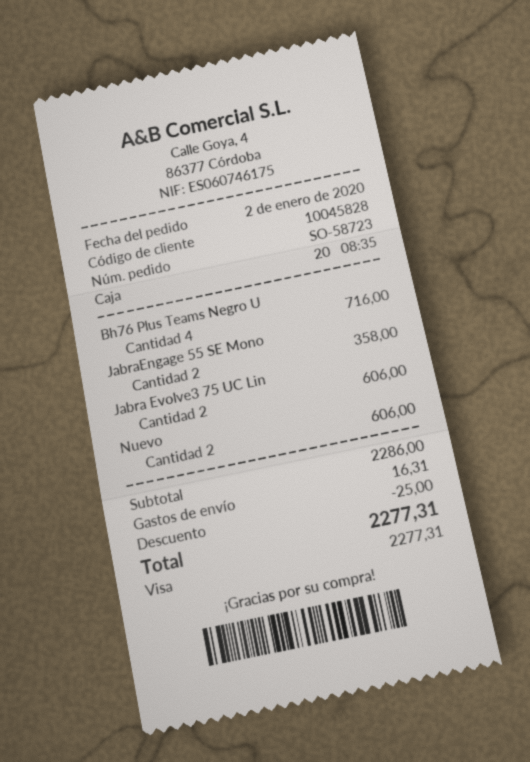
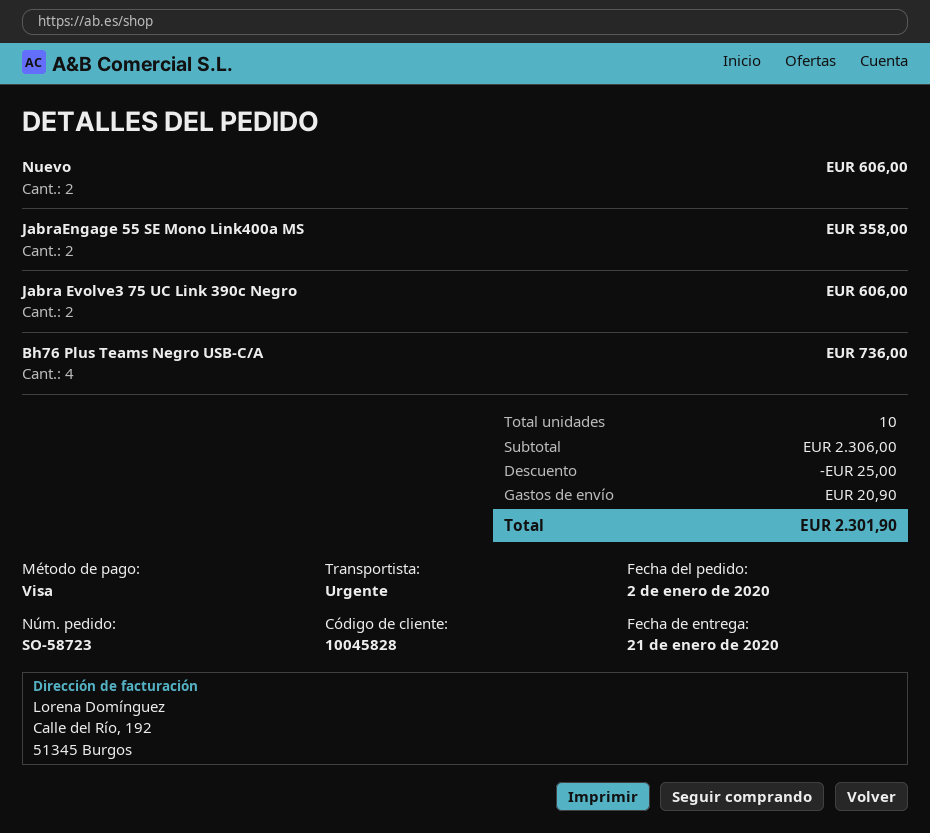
Bh76 Plus Teams Negro U: 4 for 716.00 -> 4 for 736.00
subtotal: 2286.00 -> 2306.00
shipping: 16.31 -> 20.90
total: 2277.31 -> 2301.90

